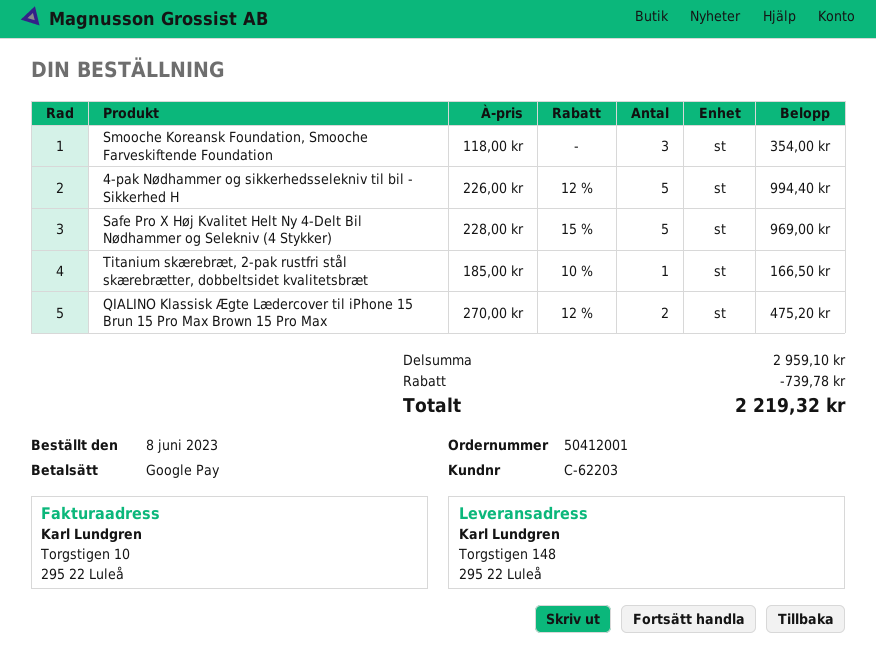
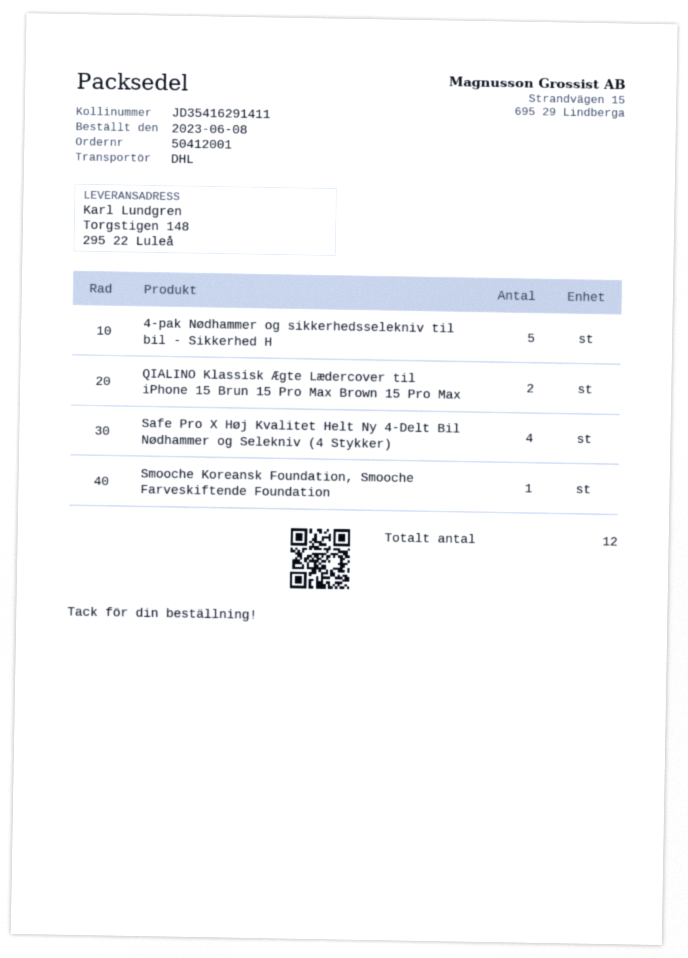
Smooche Koreansk Foundation, Smooche Farveskiftende Foundation: 3 -> 1
Safe Pro X Høj Kvalitet Helt Ny 4-Delt Bil Nødhammer og Selekniv (4 Stykker): 5 -> 4
Titanium skærebræt, 2-pak rustfri stål skærebrætter, dobbeltsidet kvalitetsbræt: 1 -> none

